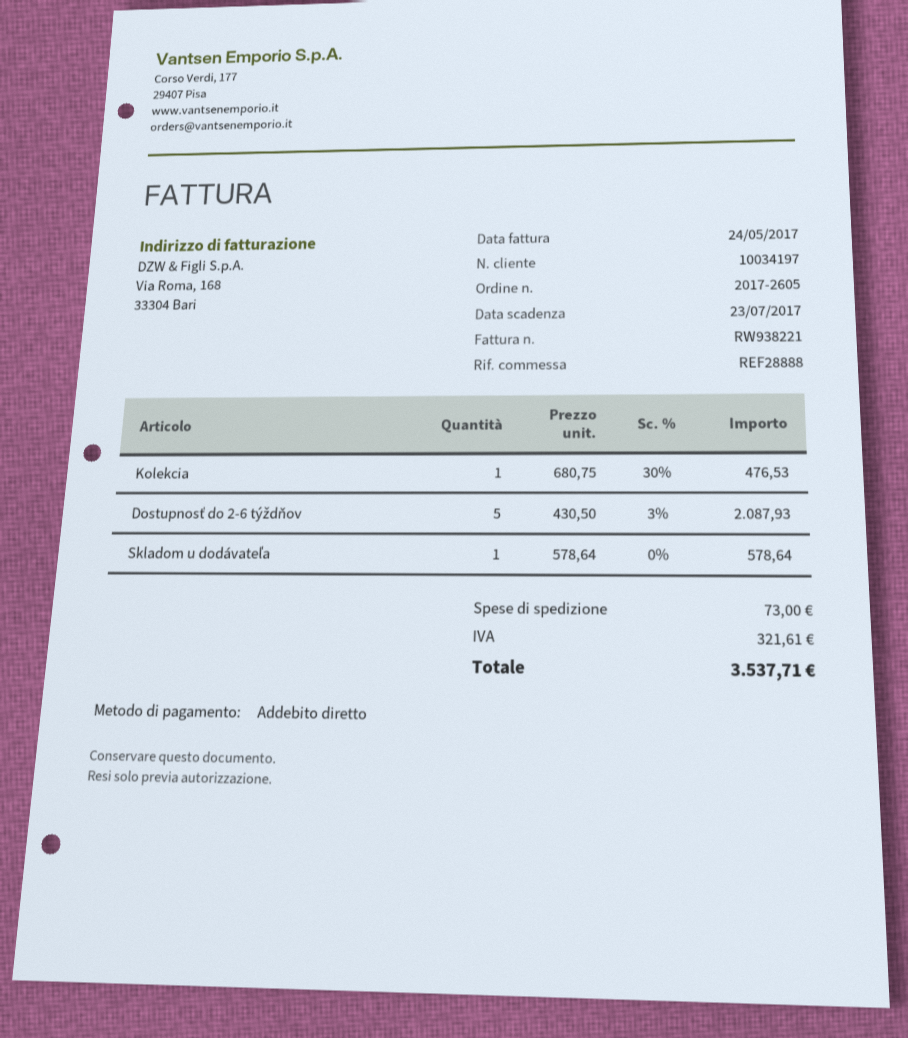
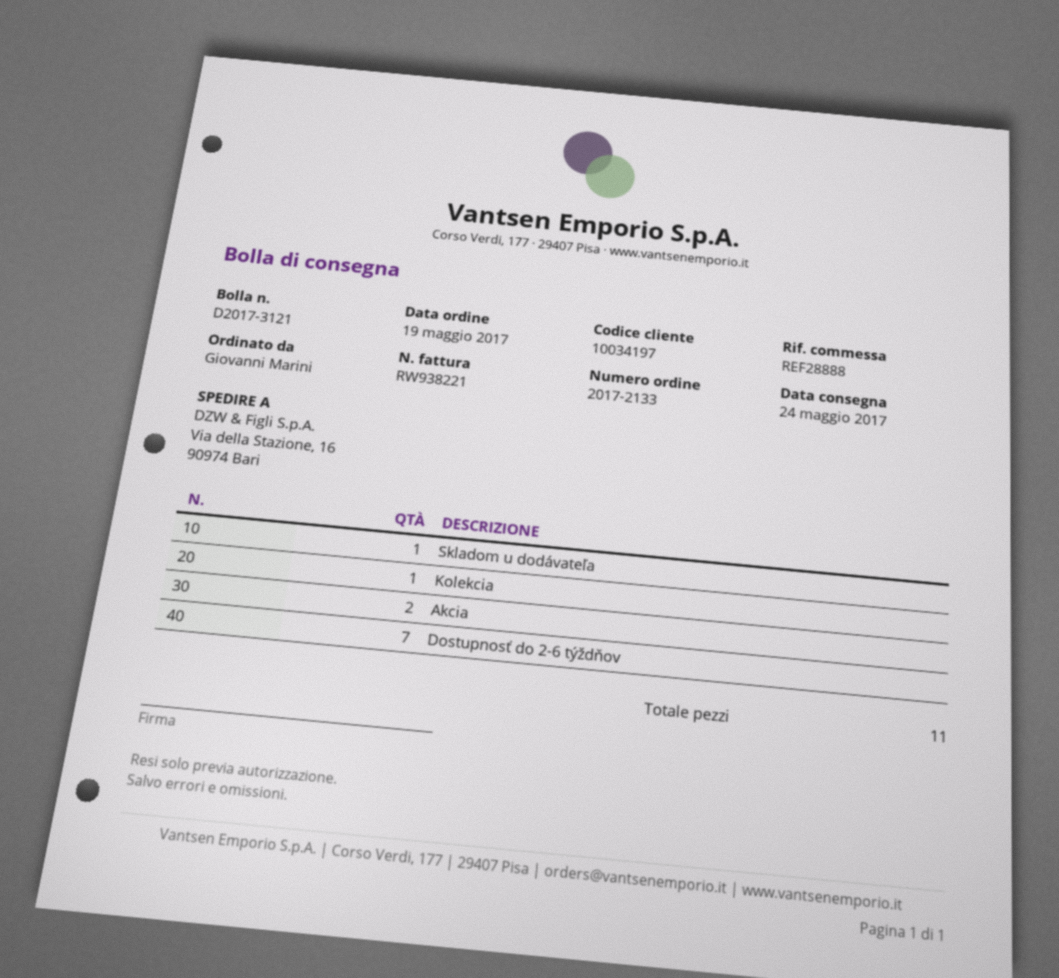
order number: 2017-2605 -> 2017-2133
Dostupnosť do 2-6 týždňov: 5 -> 7
Akcia: none -> 2

